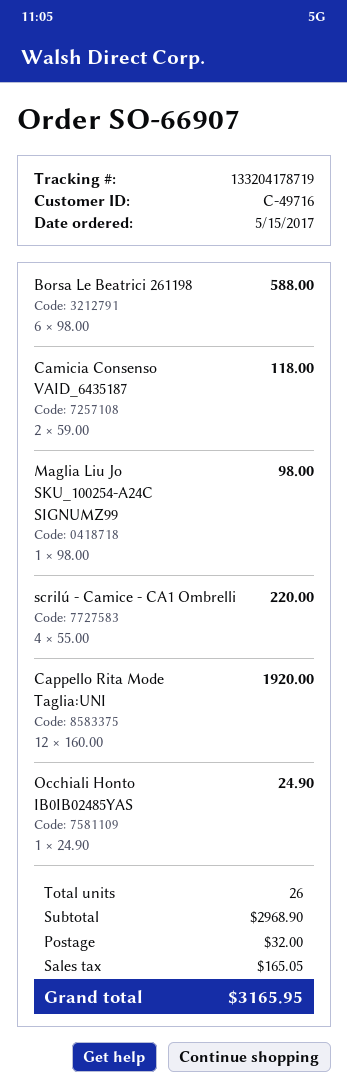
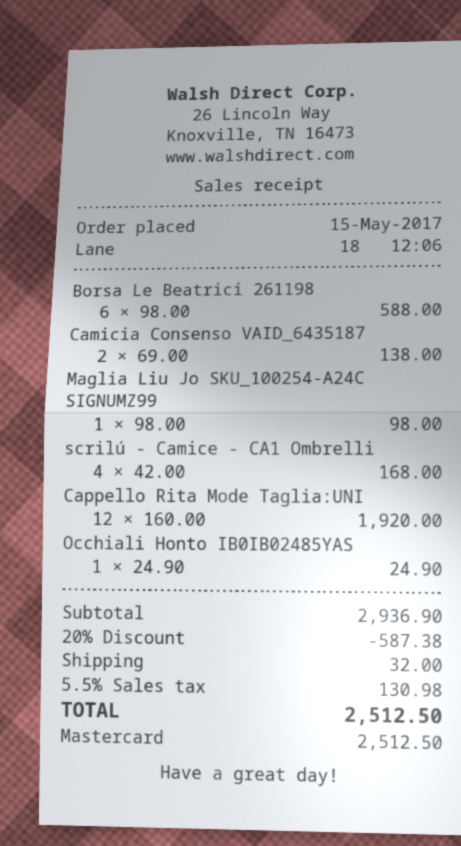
Camicia Consenso VAID_6435187: 2 x 59.00 = 118.00 -> 2 x 69.00 = 138.00
scrilú - Camice - CA1 Ombrelli: 4 x 55.00 = 220.00 -> 4 x 42.00 = 168.00
subtotal: 2968.90 -> 2936.90
discount: none -> 20% = 587.38
tax: 165.05 -> 130.98
total: 3165.95 -> 2512.50

